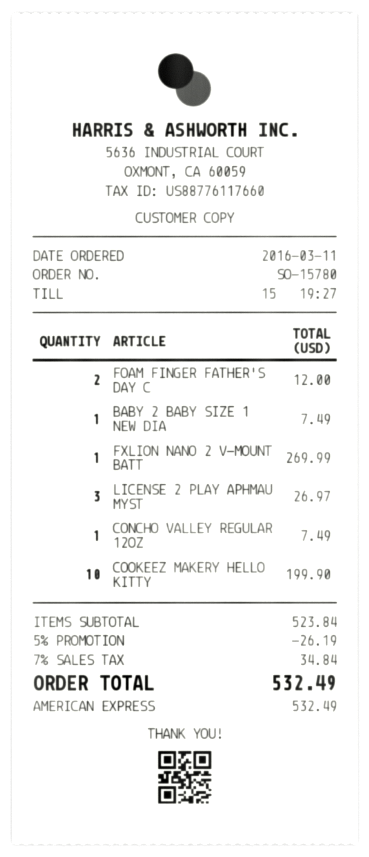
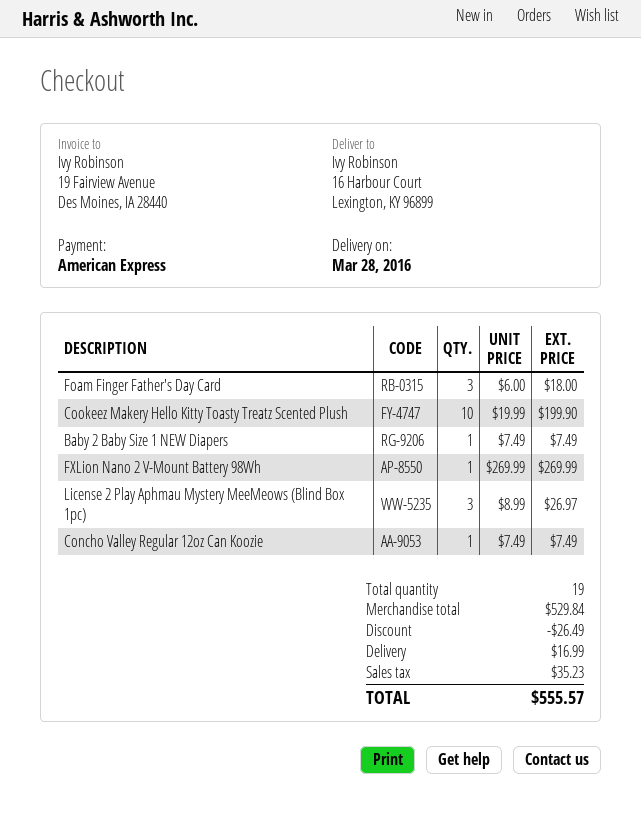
FOAM FINGER FATHER'S DAY C: 2 for 12.00 -> 3 for 18.00
subtotal: 523.84 -> 529.84
discount: 26.19 -> 26.49
shipping: none -> 16.99
tax: 34.84 -> 35.23
total: 532.49 -> 555.57

